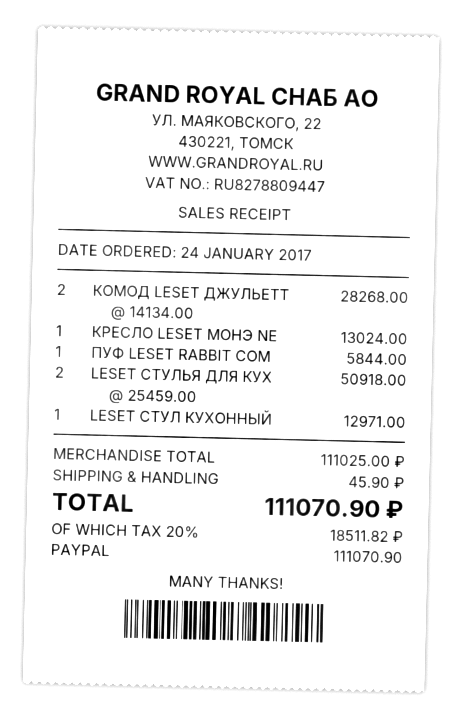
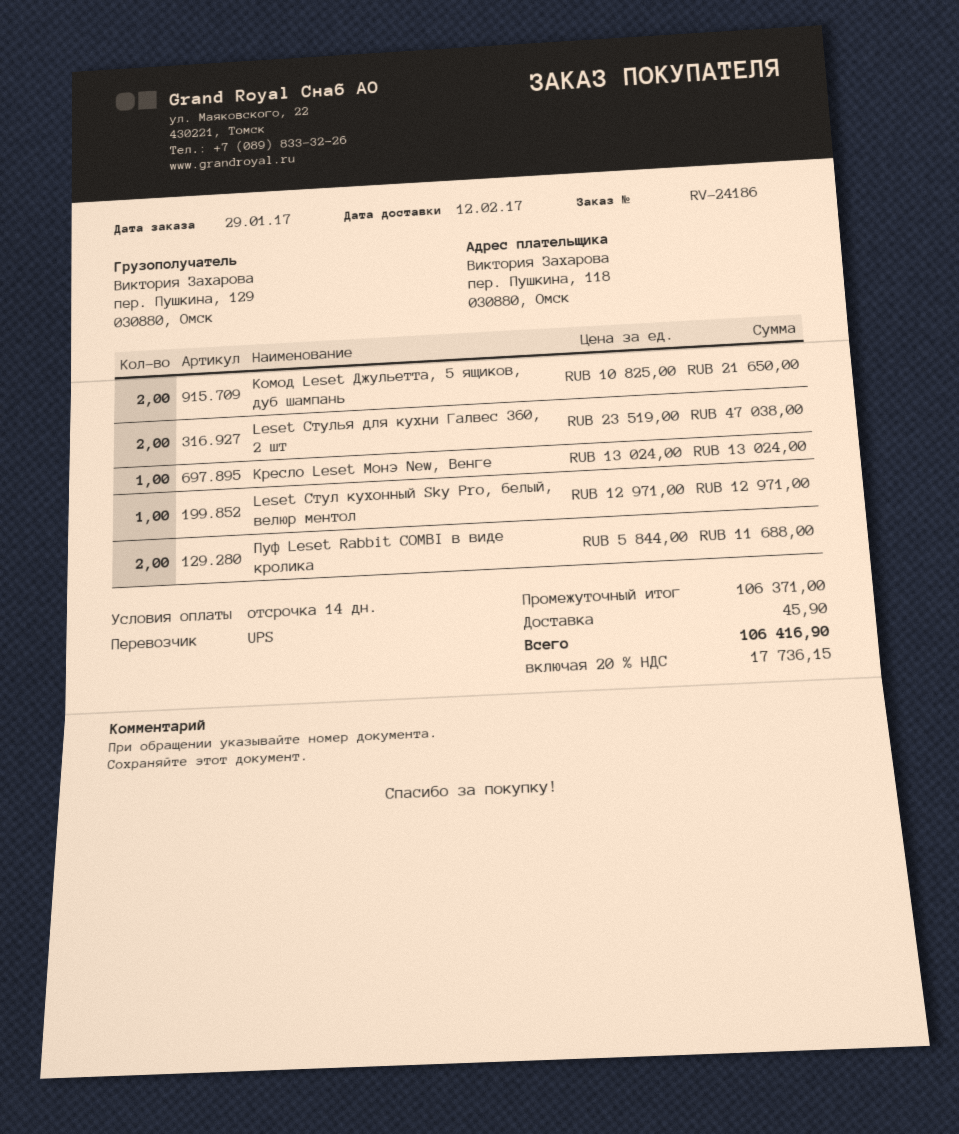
order date: 2017-01-24 -> 2017-01-29
КОМОД LESET ДЖУЛЬЕТТ: 2 x 14134.00 = 28268.00 -> 2 x 10825.00 = 21650.00
ПУФ LESET RABBIT COM: 1 x 5844.00 = 5844.00 -> 2 x 5844.00 = 11688.00
LESET СТУЛЬЯ ДЛЯ КУХ: 2 x 25459.00 = 50918.00 -> 2 x 23519.00 = 47038.00
subtotal: 111025.00 -> 106371.00
tax: 20% = 18511.82 -> 20% = 17736.15
total: 111070.90 -> 106416.90

